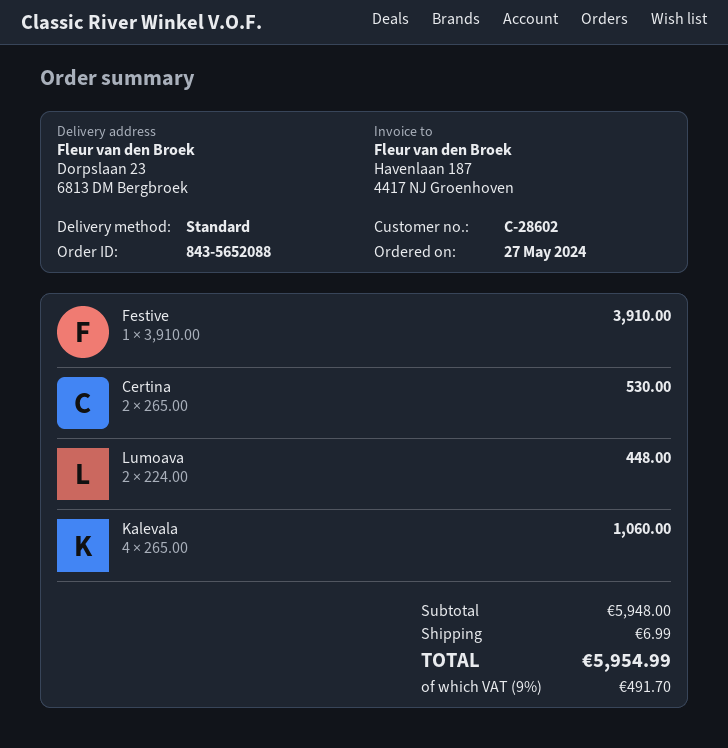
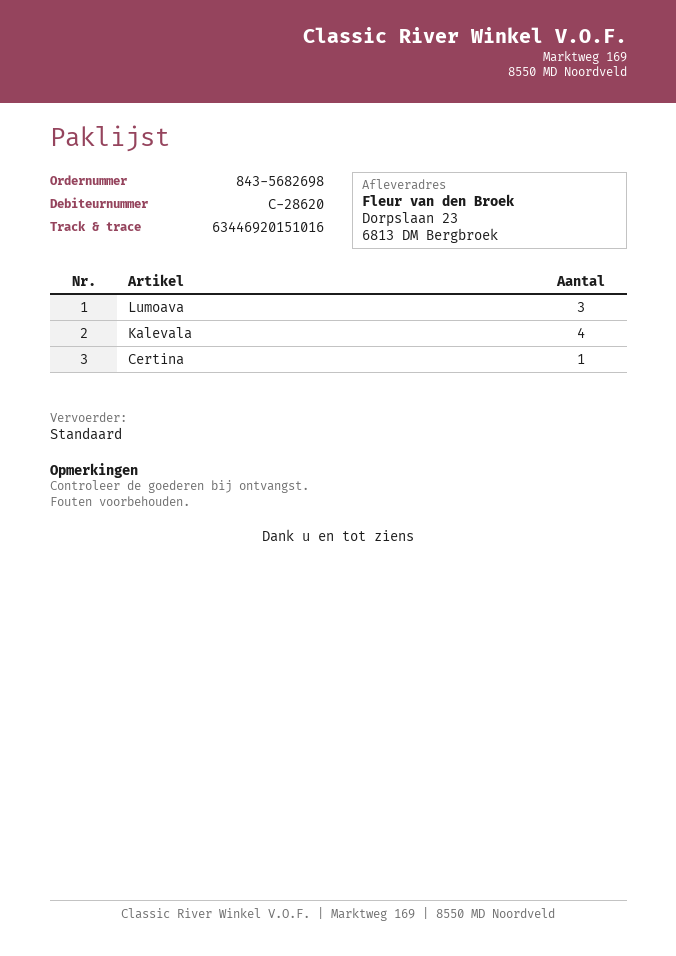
order number: 843-5652088 -> 843-5682698
customer number: C-28602 -> C-28620
Festive: 1 -> none
Certina: 2 -> 1
Lumoava: 2 -> 3

